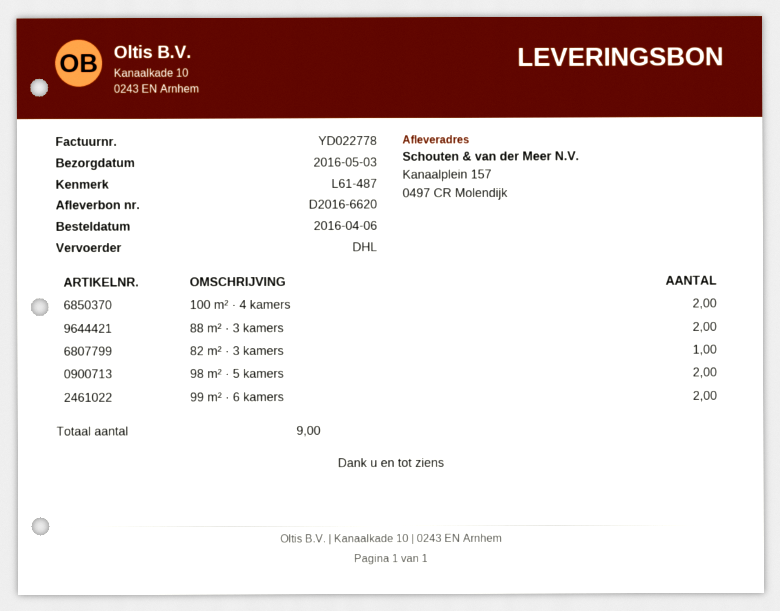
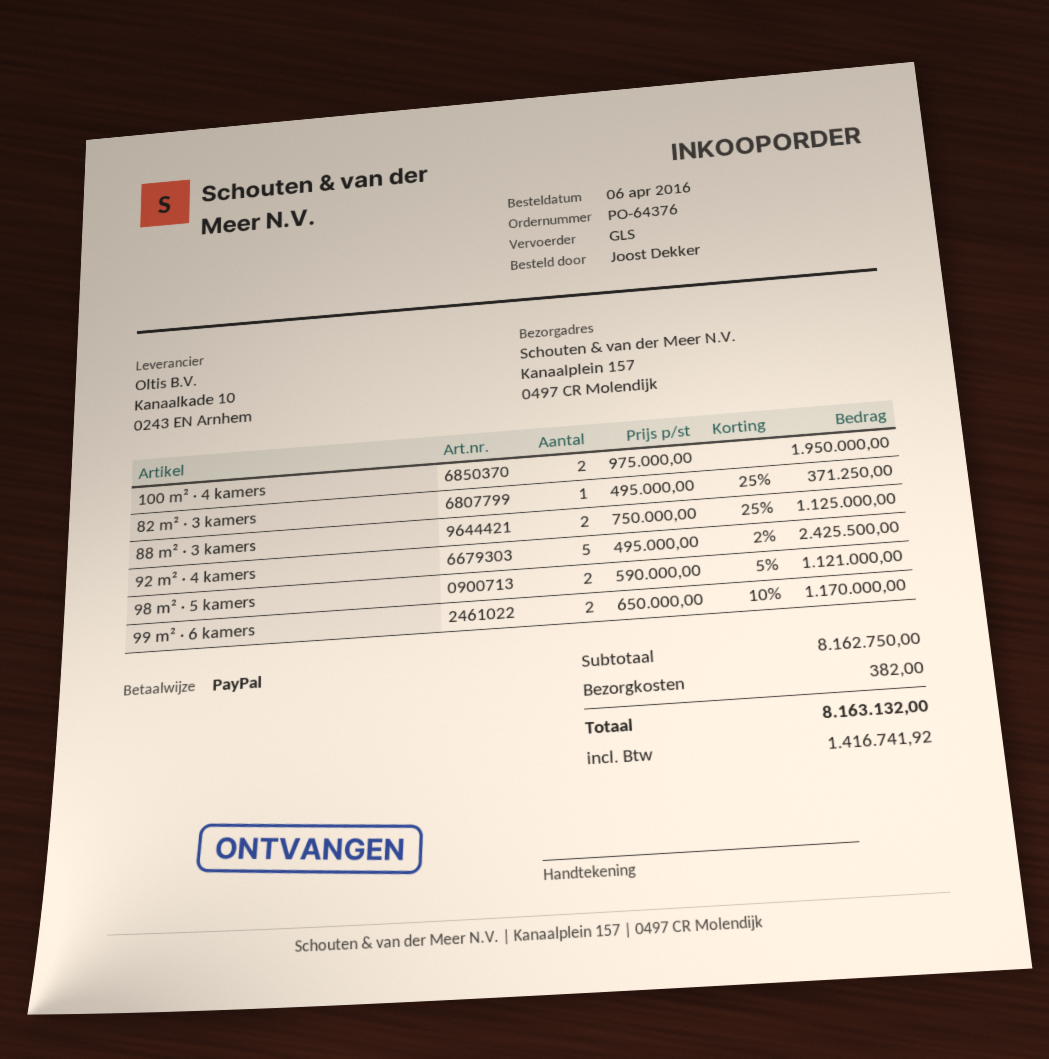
shipping method: DHL -> GLS
92 m² · 4 kamers: none -> 5

